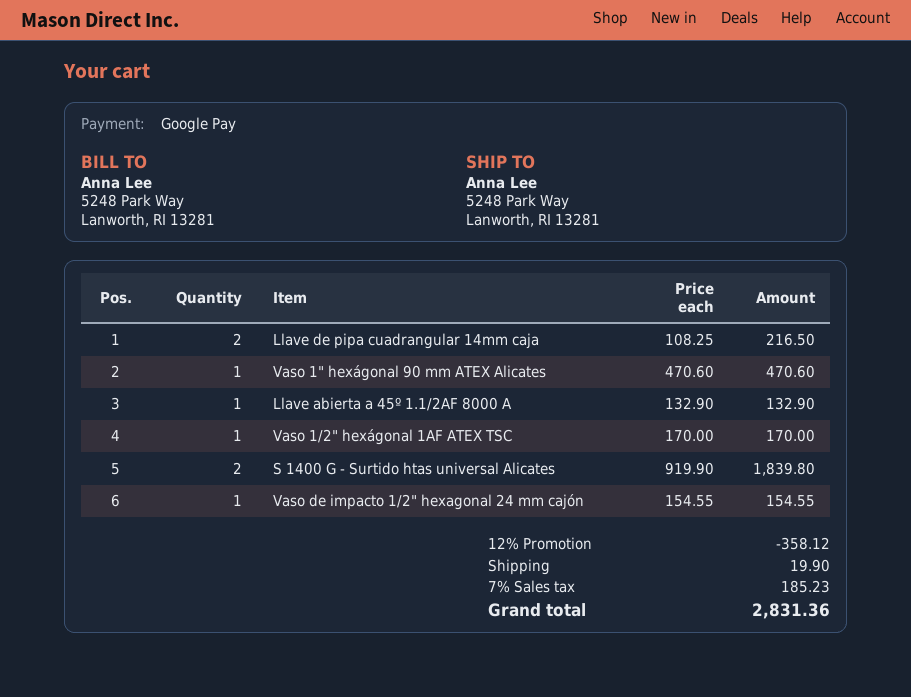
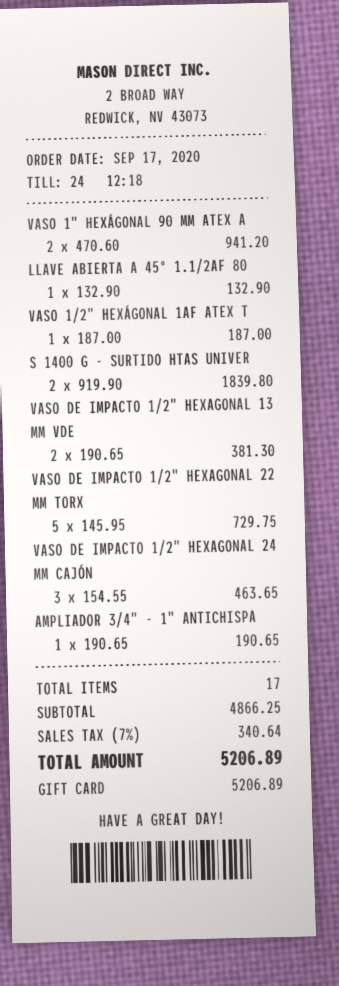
payment method: Google Pay -> gift card
Llave de pipa cuadrangular 14mm caja: 2 x 108.25 = 216.50 -> none
Vaso 1" hexágonal 90 mm ATEX Alicates: 1 x 470.60 = 470.60 -> 2 x 470.60 = 941.20
Vaso 1/2" hexágonal 1AF ATEX TSC: 1 x 170.00 = 170.00 -> 1 x 187.00 = 187.00
Vaso de impacto 1/2" hexagonal 24 mm cajón: 1 x 154.55 = 154.55 -> 3 x 154.55 = 463.65
VASO DE IMPACTO 1/2" HEXAGONAL 13 MM VDE: none -> 2 x 190.65 = 381.30
VASO DE IMPACTO 1/2" HEXAGONAL 22 MM TORX: none -> 5 x 145.95 = 729.75
AMPLIADOR 3/4" - 1" ANTICHISPA: none -> 1 x 190.65 = 190.65
discount: 12% = 358.12 -> none
shipping: 19.90 -> none
tax: 7% = 185.23 -> 7% = 340.64
total: 2831.36 -> 5206.89

